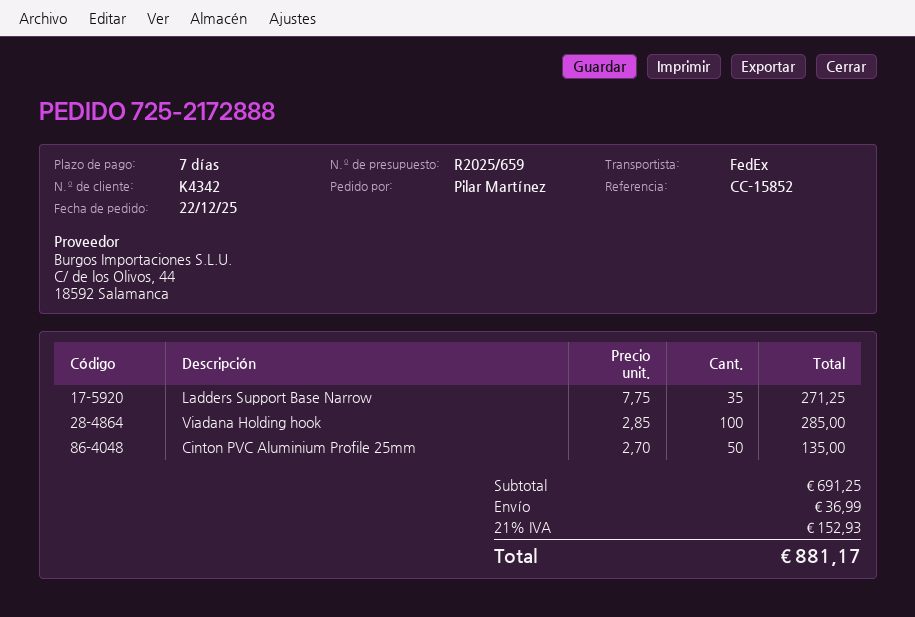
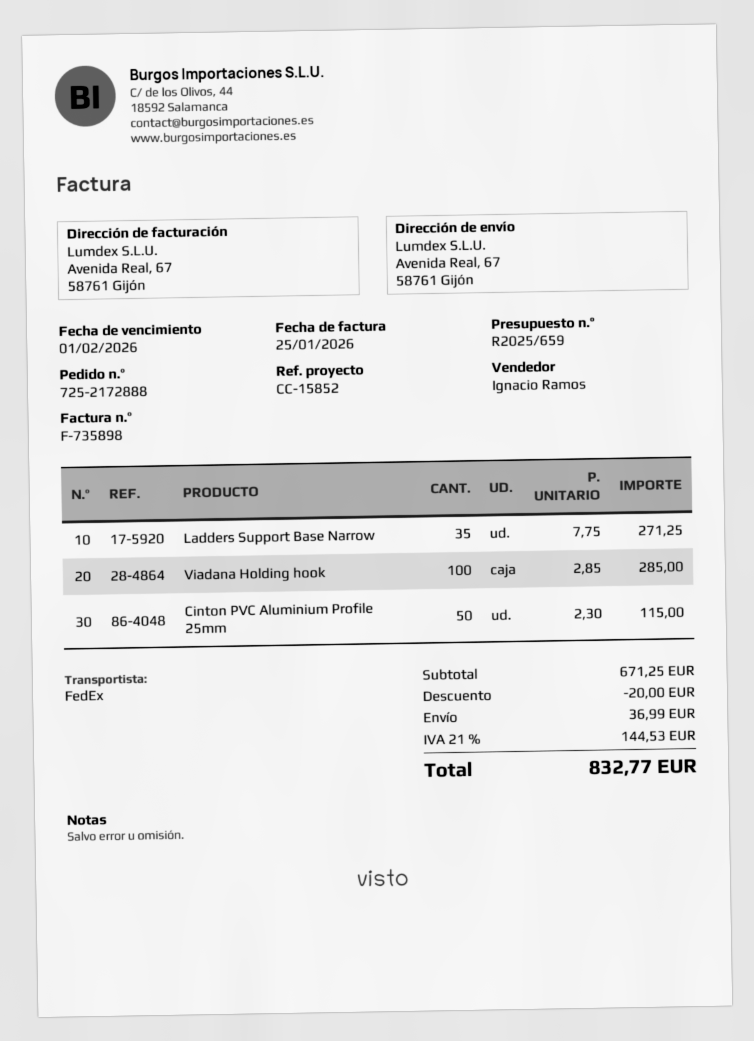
Cinton PVC Aluminium Profile 25mm: 50 x 2.70 = 135.00 -> 50 x 2.30 = 115.00
subtotal: 691.25 -> 671.25
discount: none -> 20.00
tax: 21% = 152.93 -> 21% = 144.53
total: 881.17 -> 832.77

